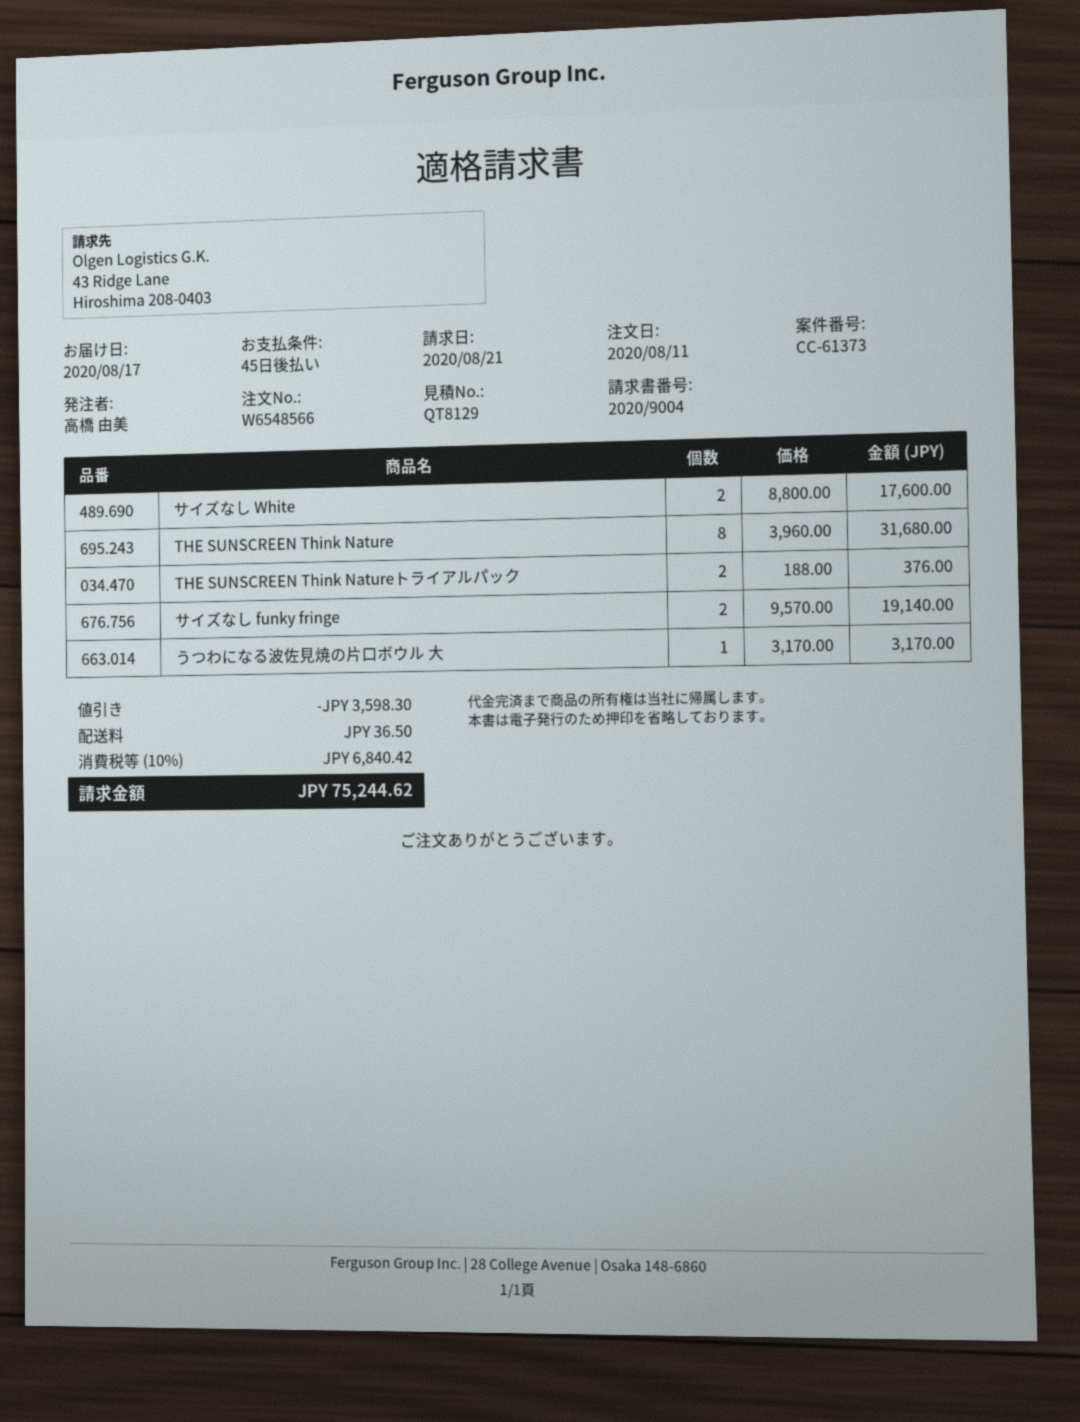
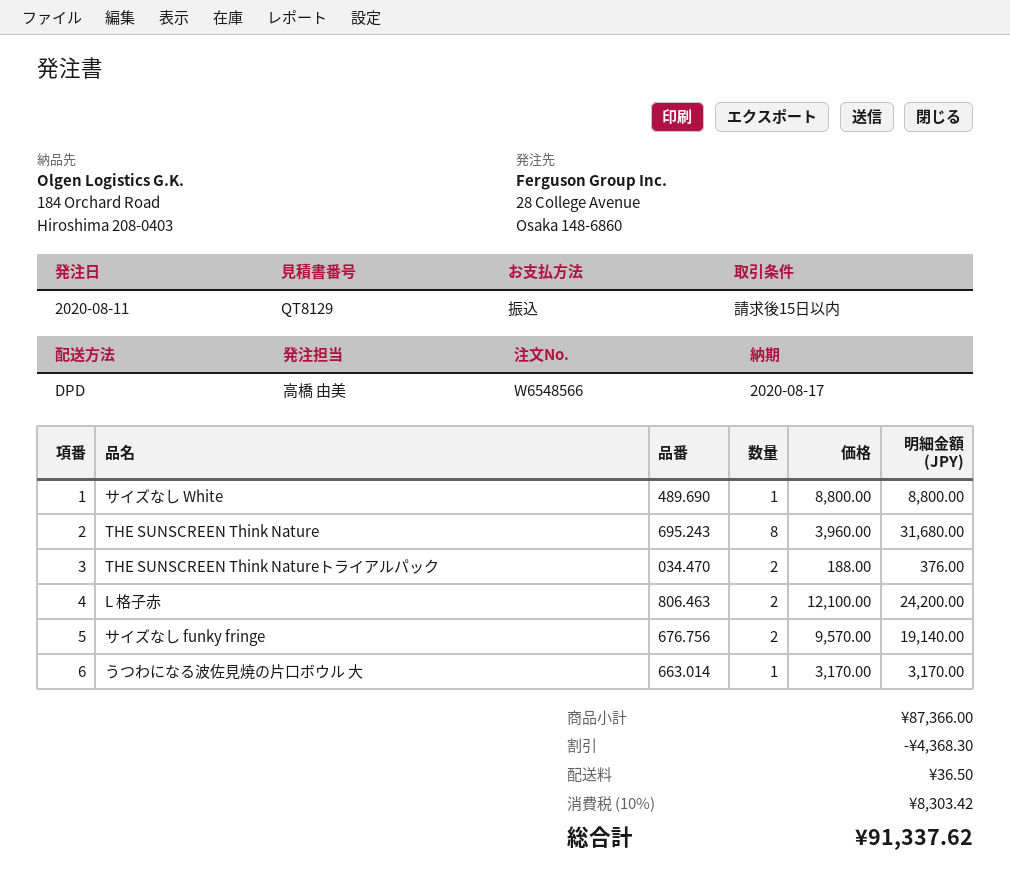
payment terms: 45 days -> 15 days
サイズなし White: 2 x 8800.00 = 17600.00 -> 1 x 8800.00 = 8800.00
L 格子赤: none -> 2 x 12100.00 = 24200.00
discount: 3598.30 -> 4368.30
tax: 10% = 6840.42 -> 10% = 8303.42
total: 75244.62 -> 91337.62

